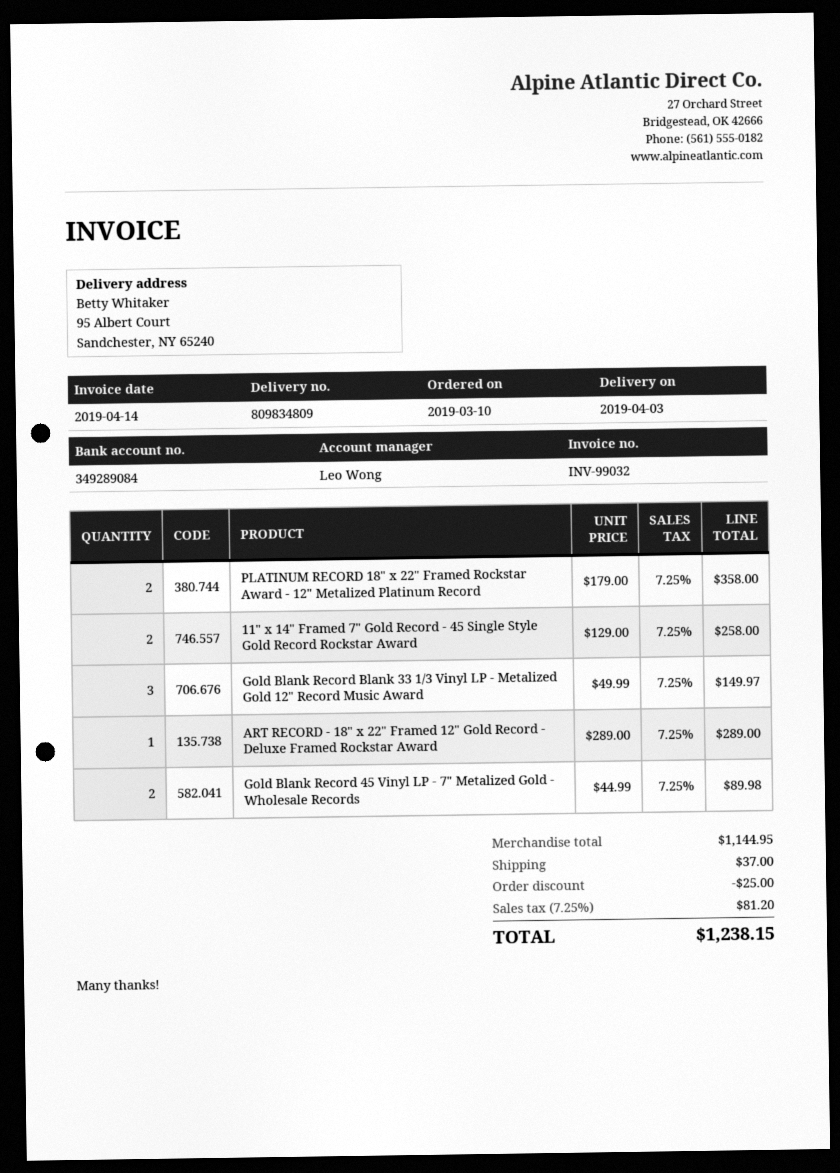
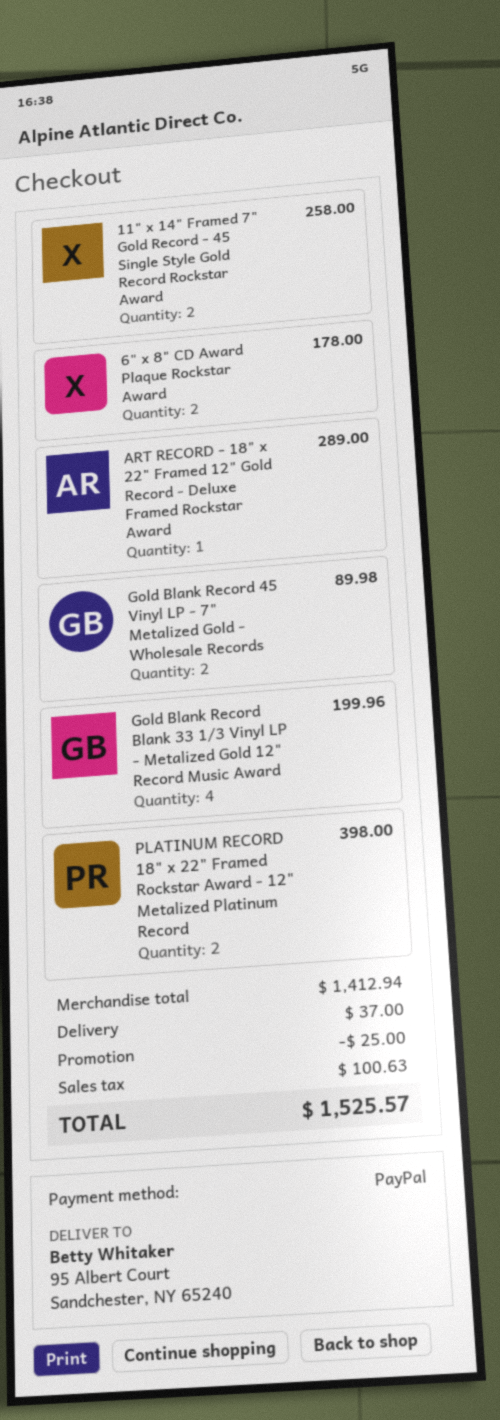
PLATINUM RECORD 18" x 22" Framed Rockstar Award - 12" Metalized Platinum Record: 2 for 358.00 -> 2 for 398.00
Gold Blank Record Blank 33 1/3 Vinyl LP - Metalized Gold 12" Record Music Award: 3 for 149.97 -> 4 for 199.96
6" x 8" CD Award Plaque Rockstar Award: none -> 2 for 178.00
subtotal: 1144.95 -> 1412.94
tax: 81.20 -> 100.63
total: 1238.15 -> 1525.57

